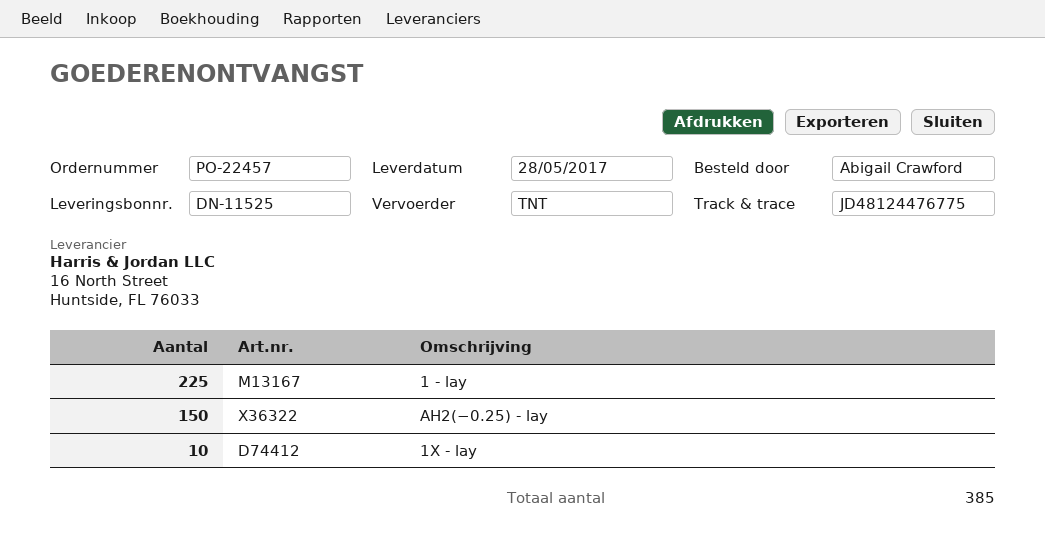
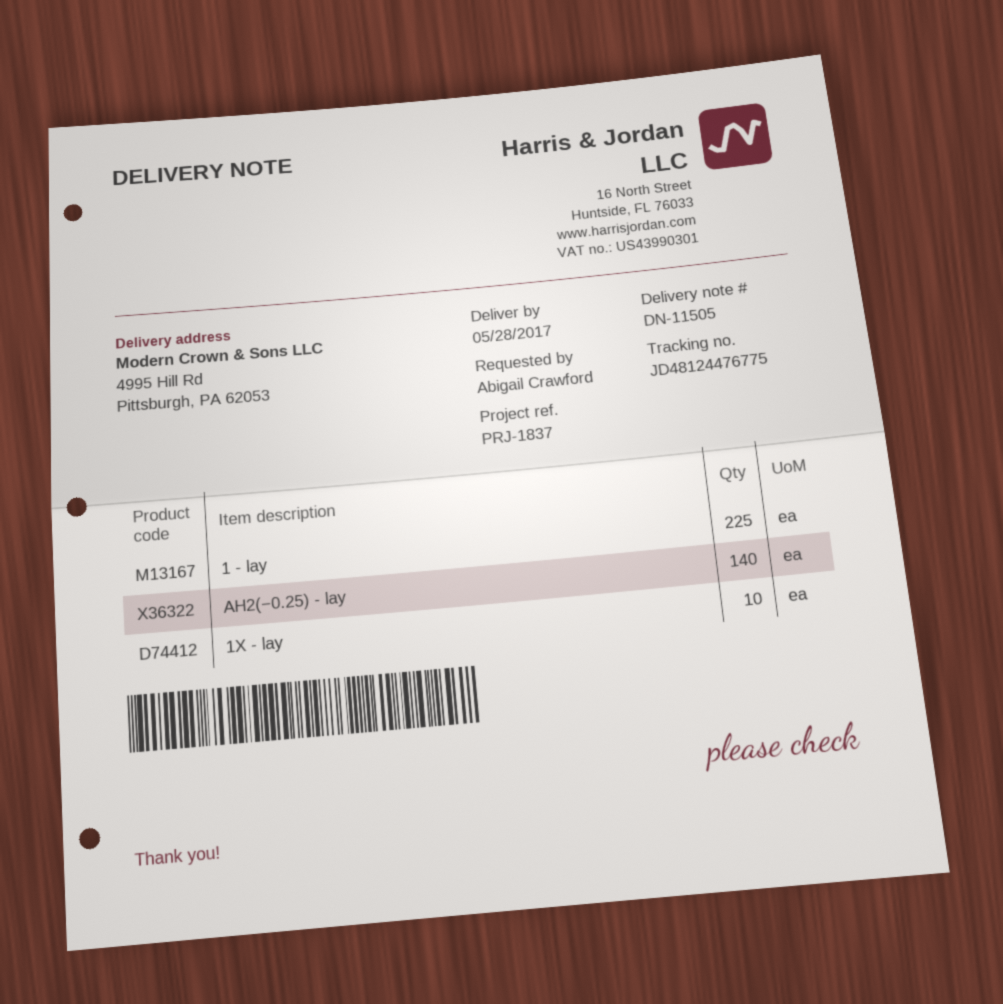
delivery note number: DN-11525 -> DN-11505
AH2(−0.25) - lay: 150 -> 140

